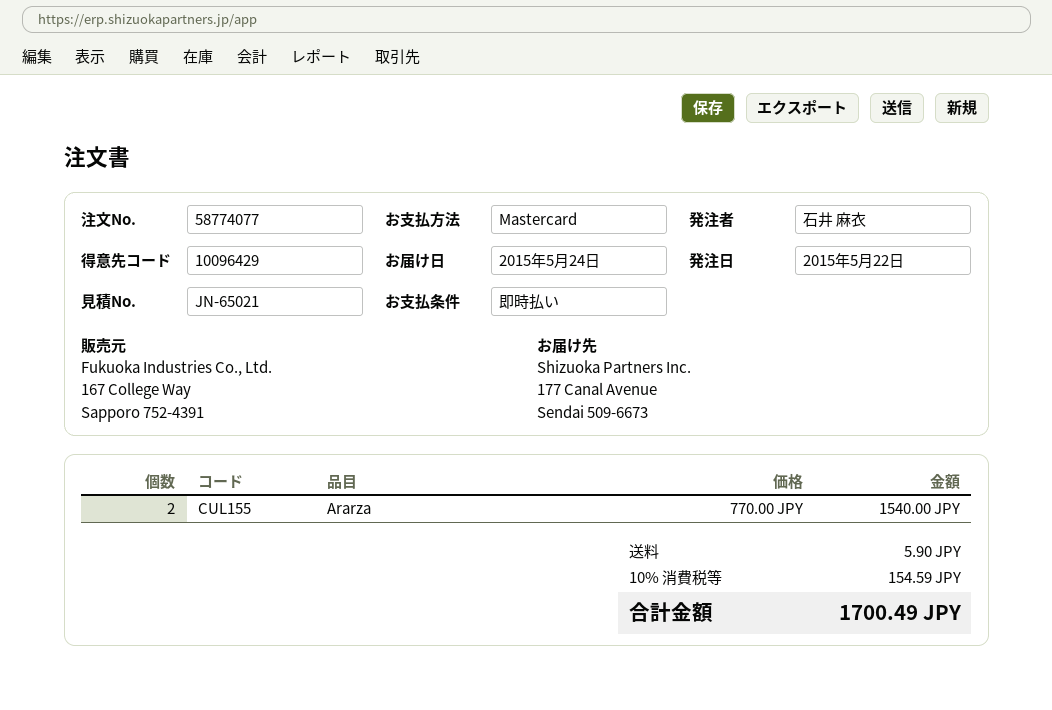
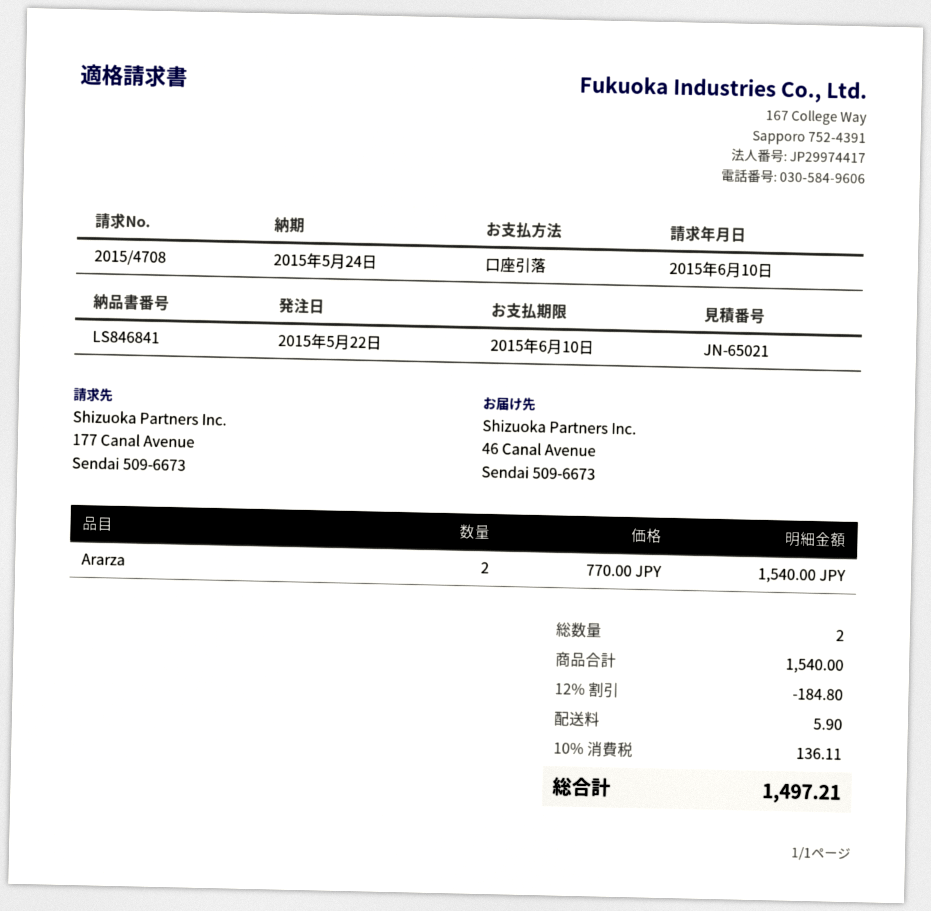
payment method: Mastercard -> direct debit
ship to: 177 Canal Avenue, Sendai 509-6673 -> 46 Canal Avenue, Sendai 509-6673
discount: none -> 12% = 184.80
tax: 10% = 154.59 -> 10% = 136.11
total: 1700.49 -> 1497.21

